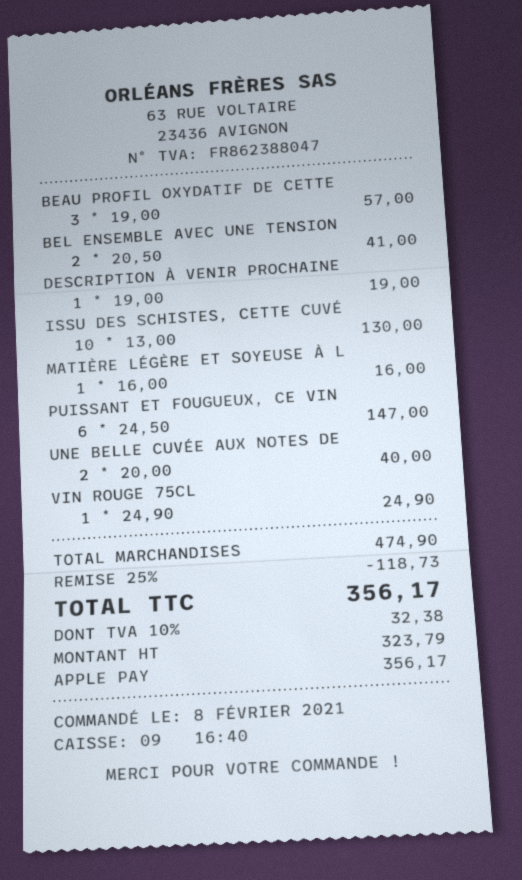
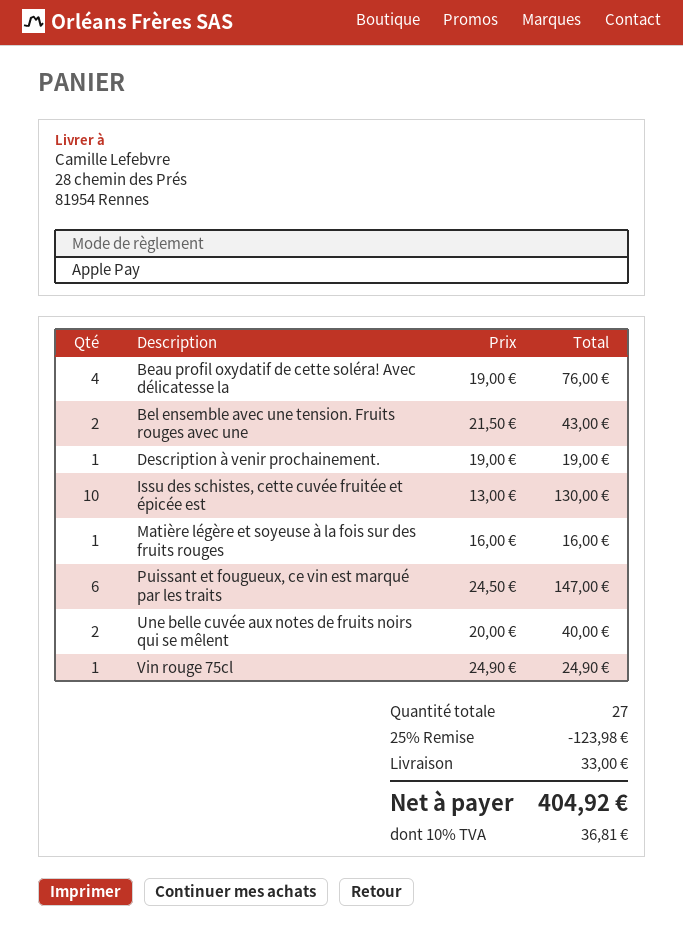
BEAU PROFIL OXYDATIF DE CETTE: 3 x 19.00 = 57.00 -> 4 x 19.00 = 76.00
BEL ENSEMBLE AVEC UNE TENSION: 2 x 20.50 = 41.00 -> 2 x 21.50 = 43.00
discount: 25% = 118.73 -> 25% = 123.98
shipping: none -> 33.00
tax: 10% = 32.38 -> 10% = 36.81
total: 356.17 -> 404.92

